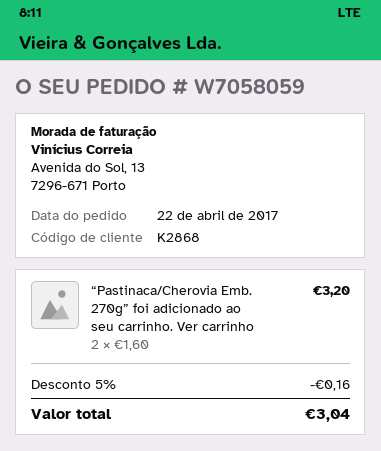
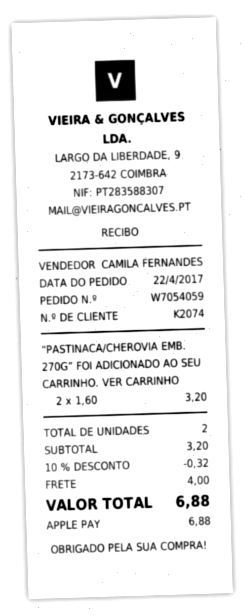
order number: W7058059 -> W7054059
customer number: K2868 -> K2074
discount: 5% = 0.16 -> 10% = 0.32
shipping: none -> 4.00
total: 3.04 -> 6.88

